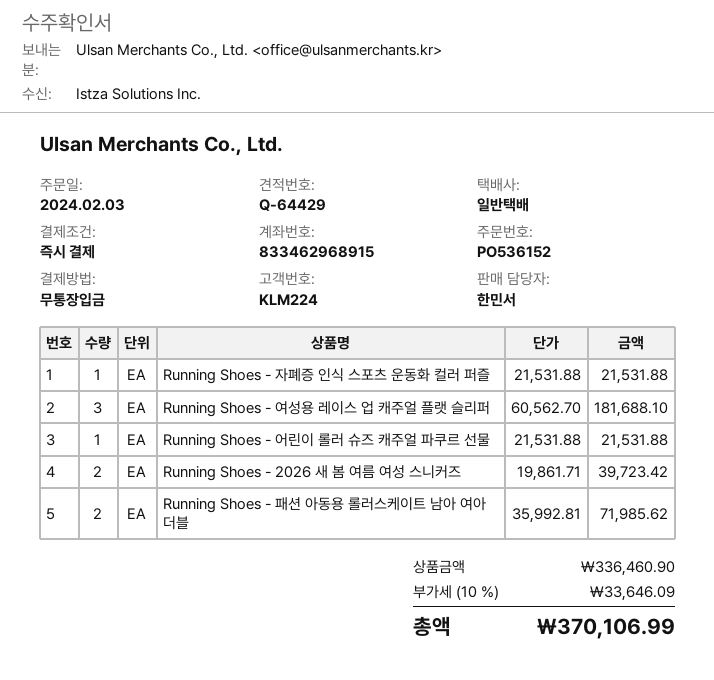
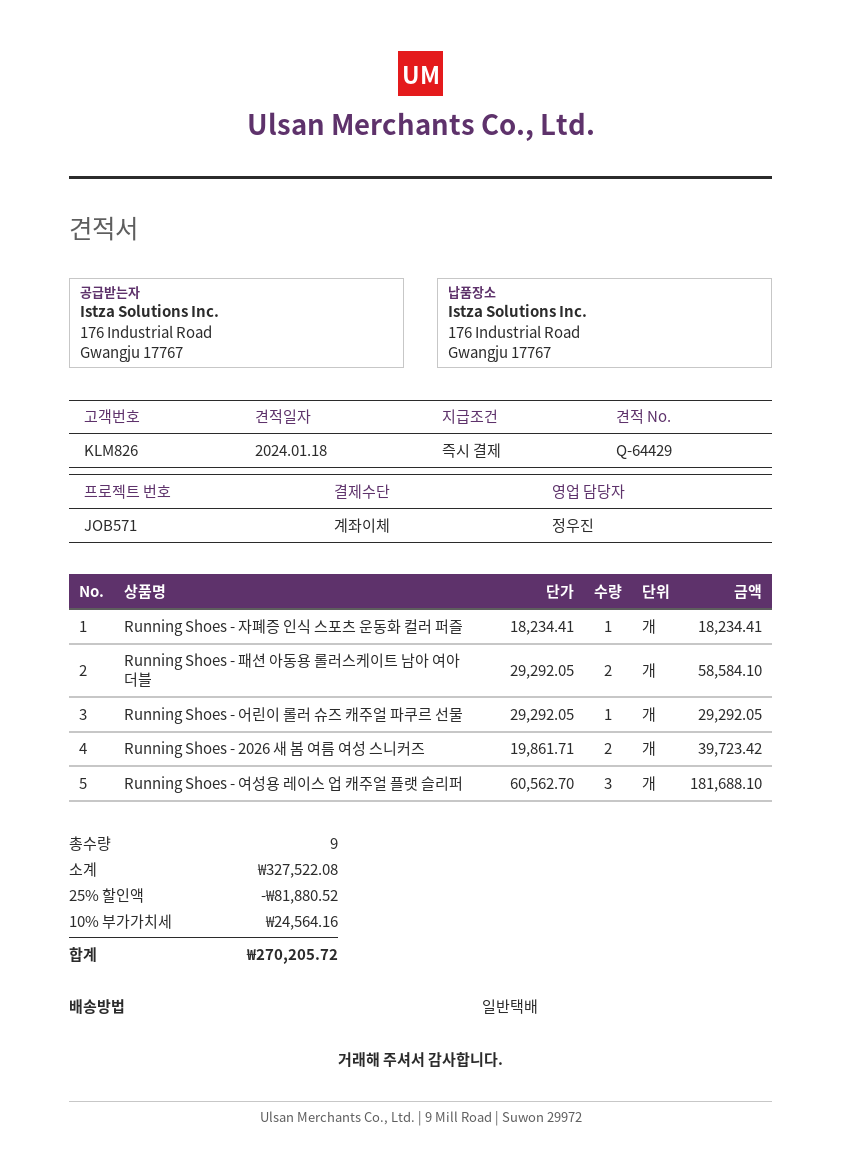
customer number: KLM224 -> KLM826
sales rep: 한민서 -> 정우진
Running Shoes - 자폐증 인식 스포츠 운동화 컬러 퍼즐: 1 x 21531.88 = 21531.88 -> 1 x 18234.41 = 18234.41
Running Shoes - 어린이 롤러 슈즈 캐주얼 파쿠르 선물: 1 x 21531.88 = 21531.88 -> 1 x 29292.05 = 29292.05
Running Shoes - 패션 아동용 롤러스케이트 남아 여아 더블: 2 x 35992.81 = 71985.62 -> 2 x 29292.05 = 58584.10
subtotal: 336460.90 -> 327522.08
discount: none -> 25% = 81880.52
tax: 10% = 33646.09 -> 10% = 24564.16
total: 370106.99 -> 270205.72

